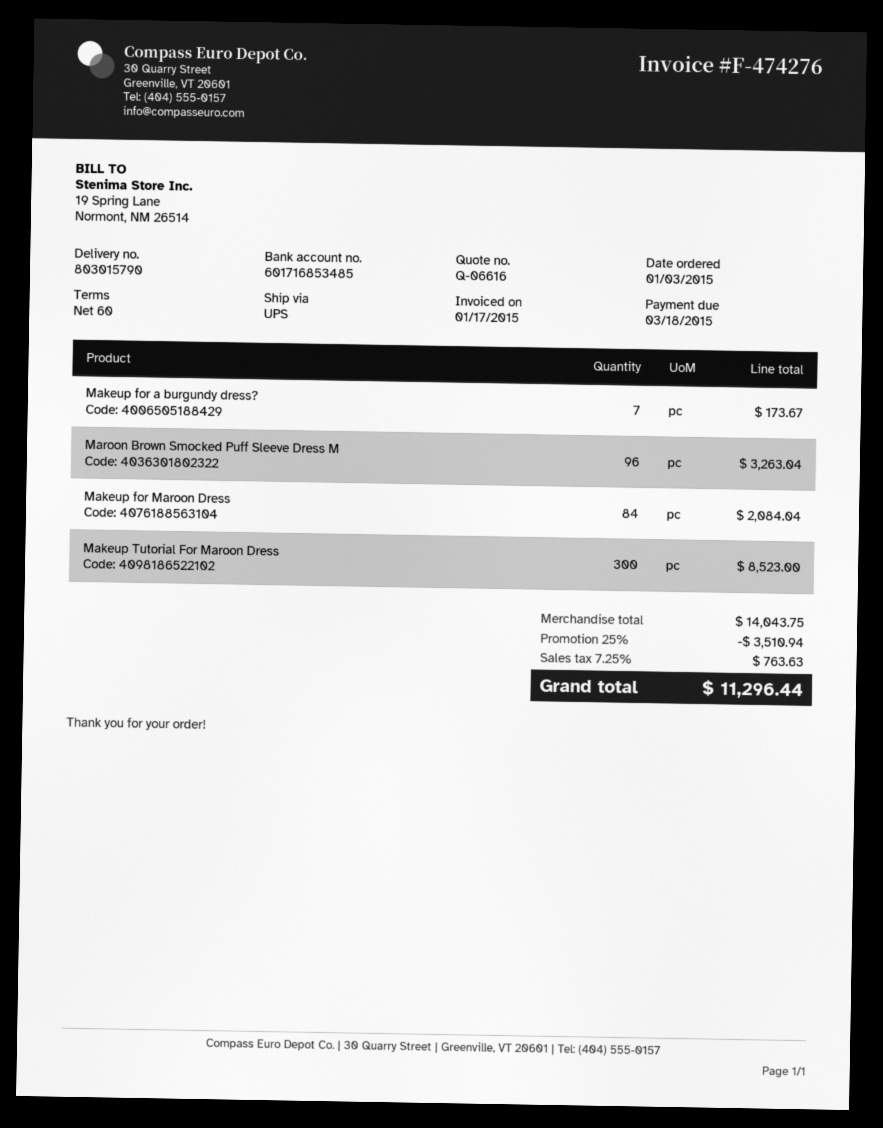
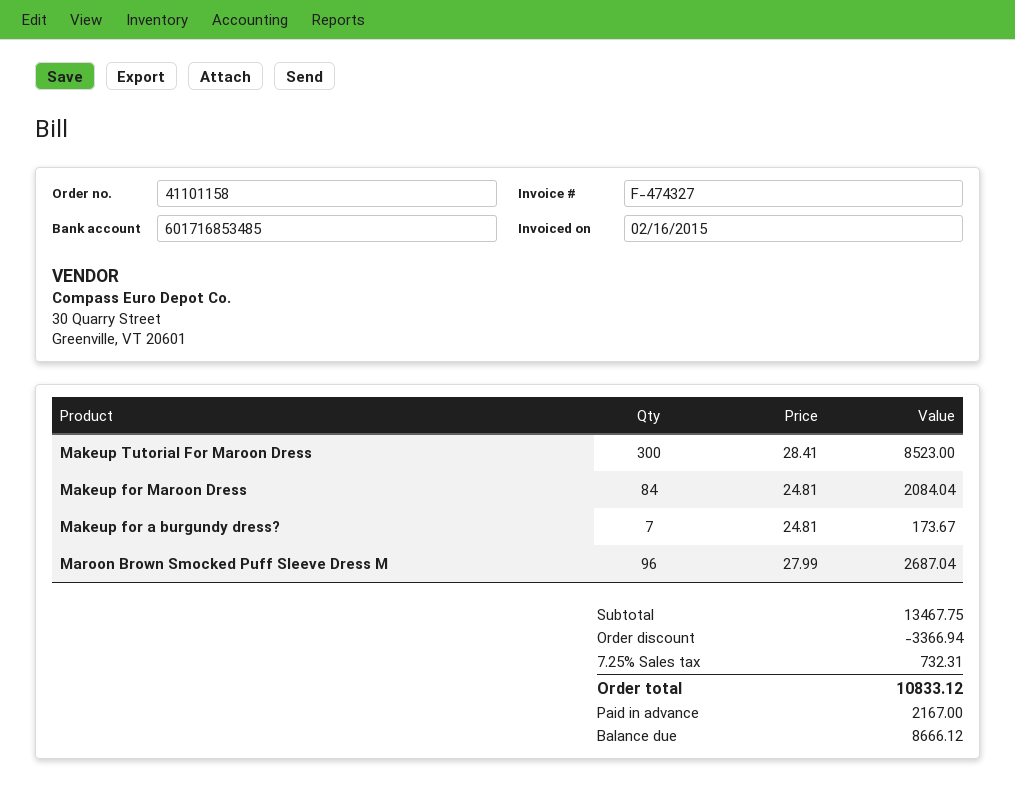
invoice number: F-474276 -> F-474327
invoice date: 2015-01-17 -> 2015-02-16
Maroon Brown Smocked Puff Sleeve Dress M: 96 for 3263.04 -> 96 for 2687.04
subtotal: 14043.75 -> 13467.75
discount: 3510.94 -> 3366.94
tax: 7.25% = 763.63 -> 7.25% = 732.31
total: 11296.44 -> 10833.12

